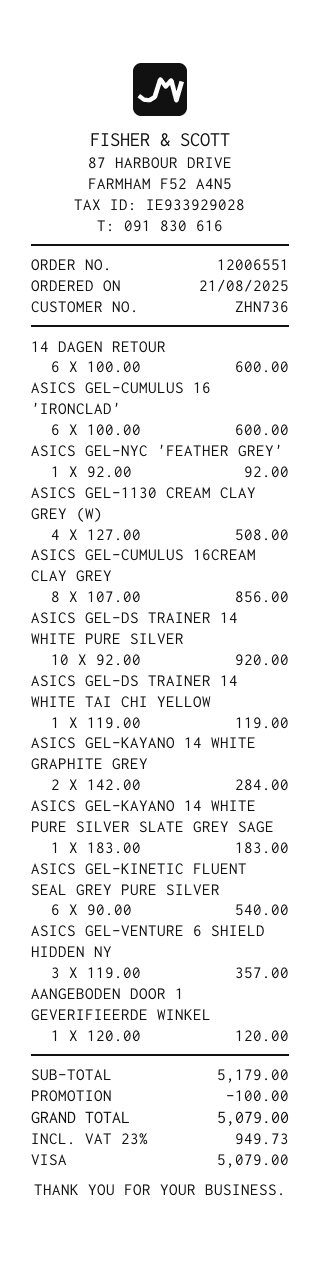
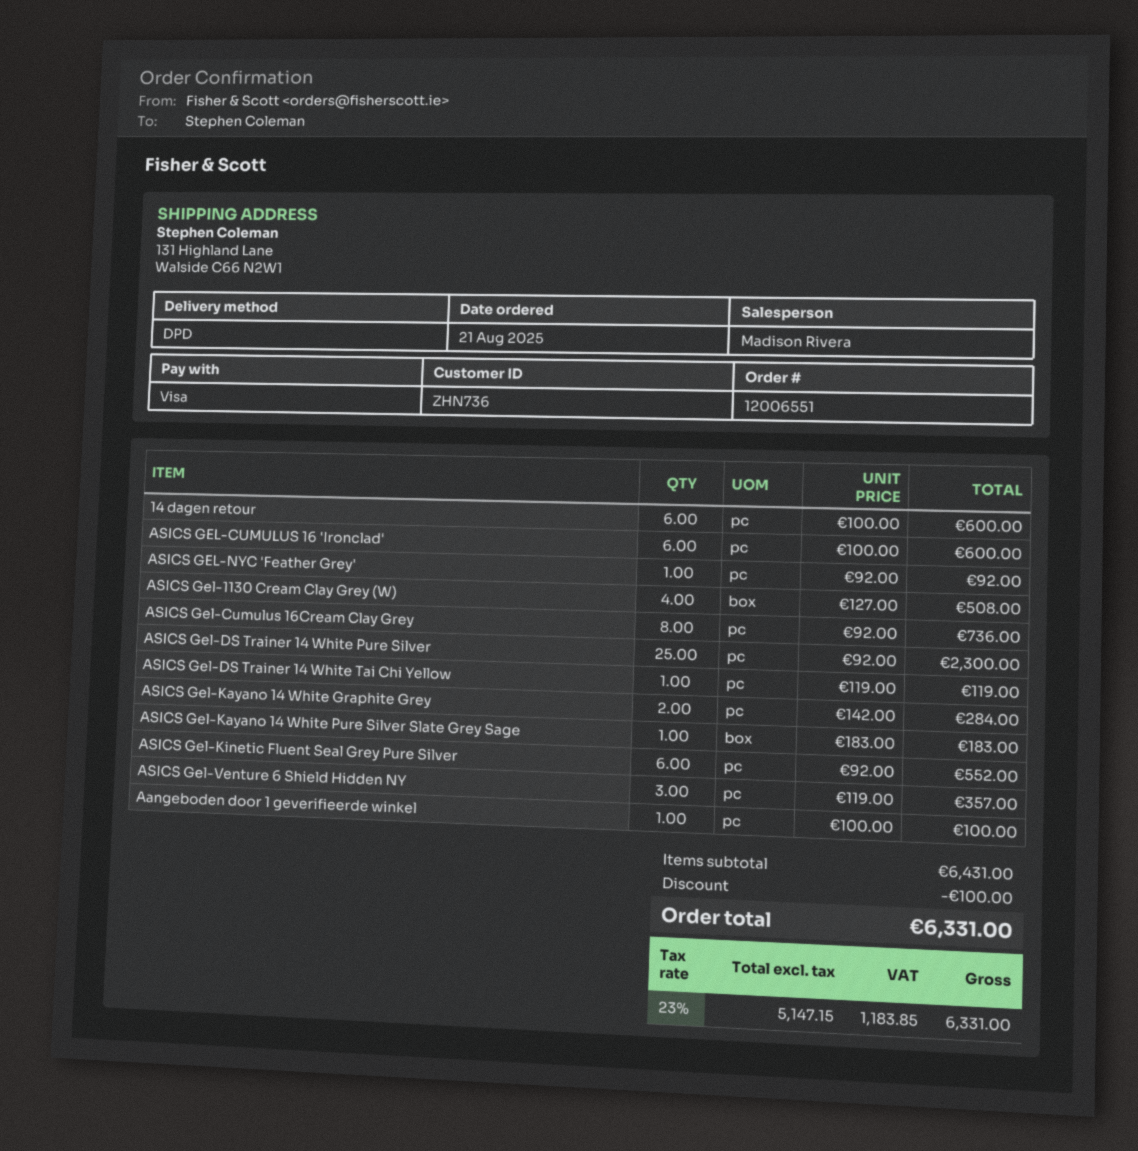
ASICS GEL-CUMULUS 16CREAM CLAY GREY: 8 x 107.00 = 856.00 -> 8 x 92.00 = 736.00
ASICS GEL-DS TRAINER 14 WHITE PURE SILVER: 10 x 92.00 = 920.00 -> 25 x 92.00 = 2300.00
ASICS GEL-KINETIC FLUENT SEAL GREY PURE SILVER: 6 x 90.00 = 540.00 -> 6 x 92.00 = 552.00
AANGEBODEN DOOR 1 GEVERIFIEERDE WINKEL: 1 x 120.00 = 120.00 -> 1 x 100.00 = 100.00
subtotal: 5179.00 -> 6431.00
tax: 23% = 949.73 -> 23% = 1183.85
total: 5079.00 -> 6331.00

